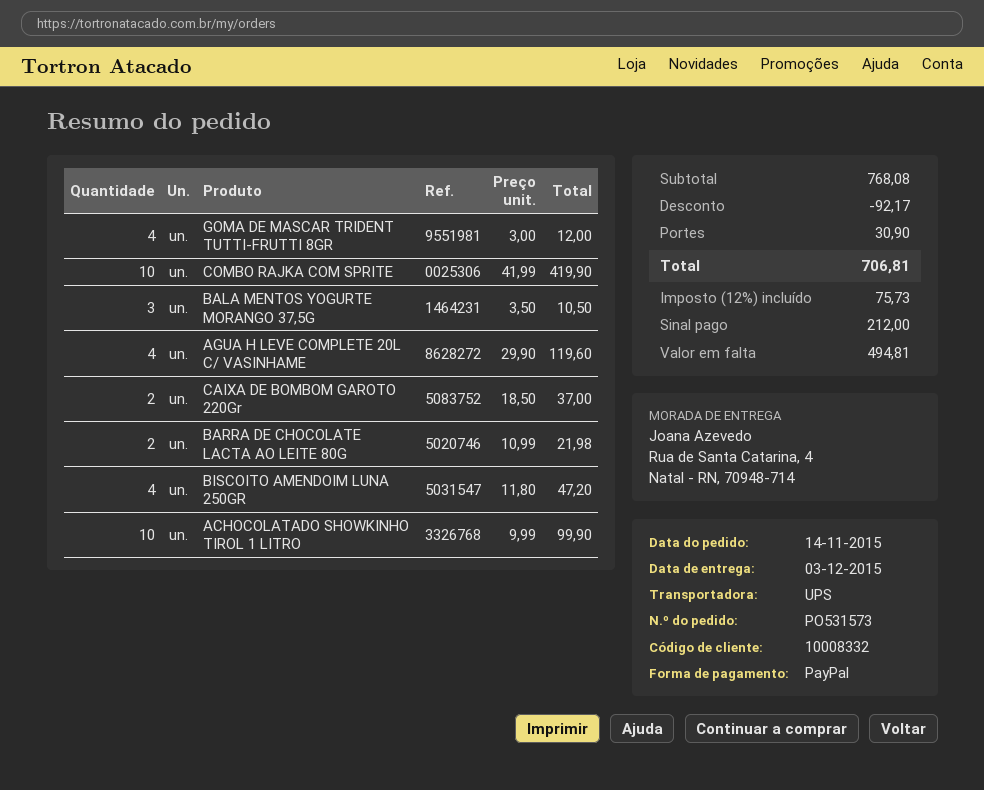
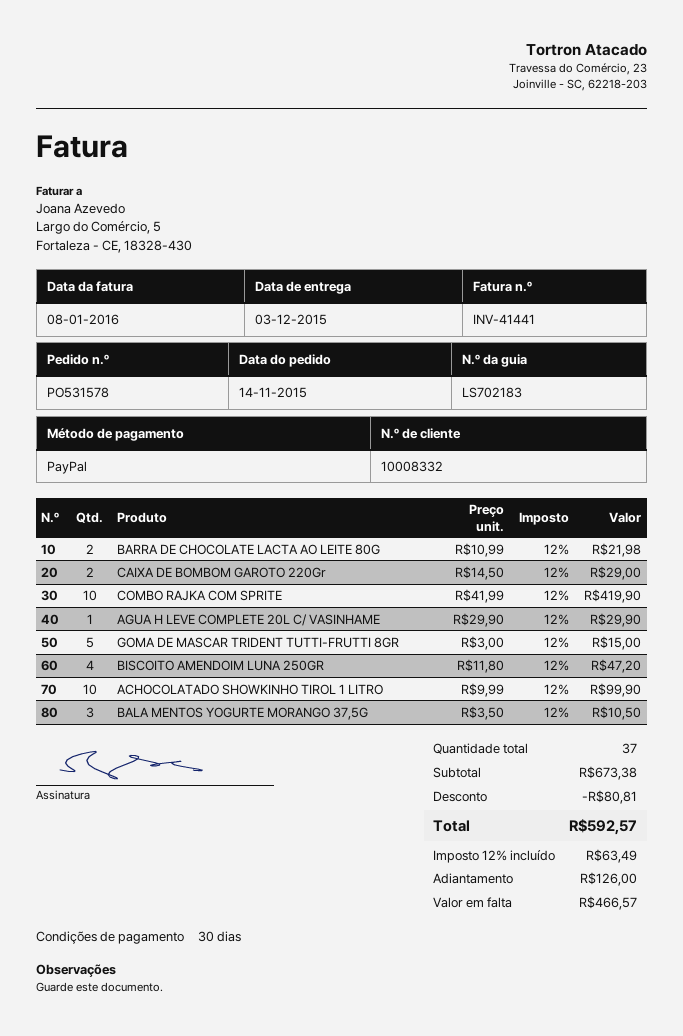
order number: PO531573 -> PO531578
GOMA DE MASCAR TRIDENT TUTTI-FRUTTI 8GR: 4 x 3.00 = 12.00 -> 5 x 3.00 = 15.00
AGUA H LEVE COMPLETE 20L C/ VASINHAME: 4 x 29.90 = 119.60 -> 1 x 29.90 = 29.90
CAIXA DE BOMBOM GAROTO 220Gr: 2 x 18.50 = 37.00 -> 2 x 14.50 = 29.00
subtotal: 768.08 -> 673.38
discount: 92.17 -> 80.81
shipping: 30.90 -> none
tax: 12% = 75.73 -> 12% = 63.49
total: 706.81 -> 592.57
deposit: 212.00 -> 126.00
balance: 494.81 -> 466.57

